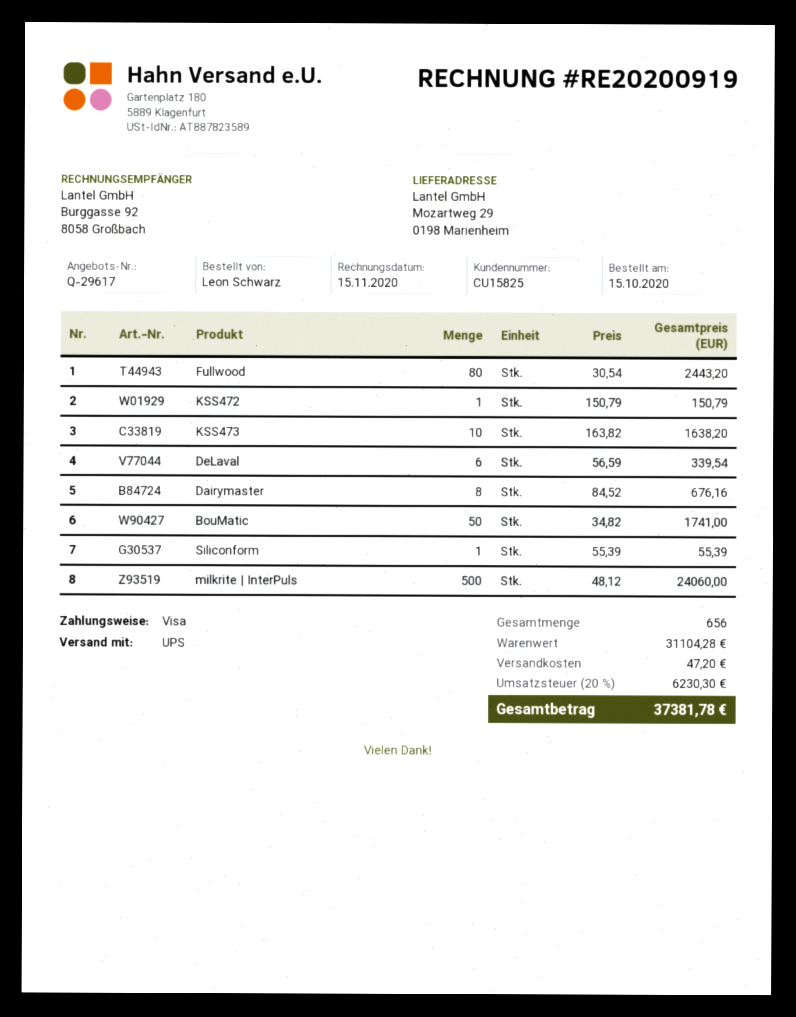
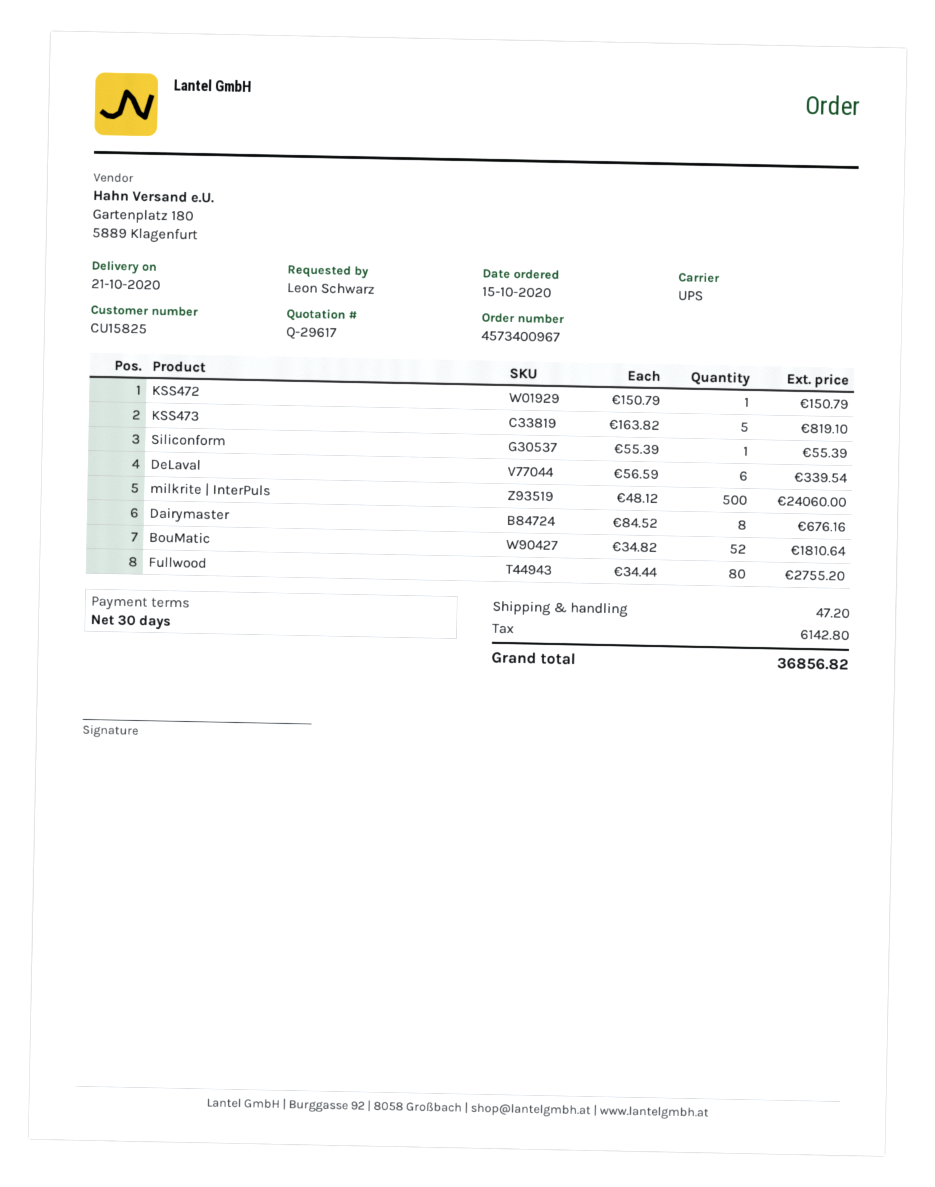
Fullwood: 80 x 30.54 = 2443.20 -> 80 x 34.44 = 2755.20
KSS473: 10 x 163.82 = 1638.20 -> 5 x 163.82 = 819.10
BouMatic: 50 x 34.82 = 1741.00 -> 52 x 34.82 = 1810.64
tax: 6230.30 -> 6142.80
total: 37381.78 -> 36856.82

